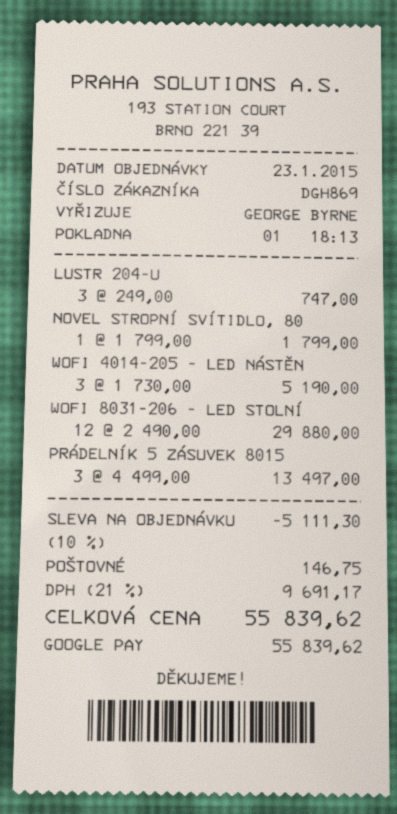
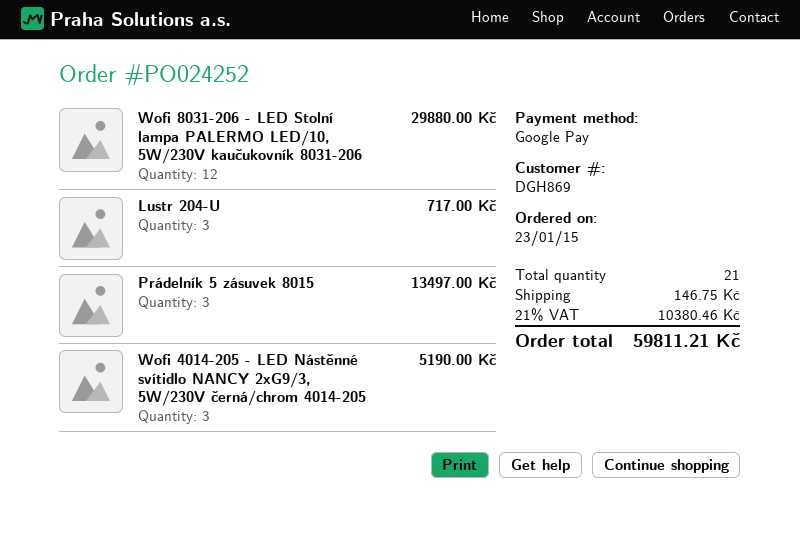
LUSTR 204-U: 3 for 747.00 -> 3 for 717.00
NOVEL STROPNÍ SVÍTIDLO, 80: 1 for 1799.00 -> none
discount: 10% = 5111.30 -> none
tax: 21% = 9691.17 -> 21% = 10380.46
total: 55839.62 -> 59811.21

